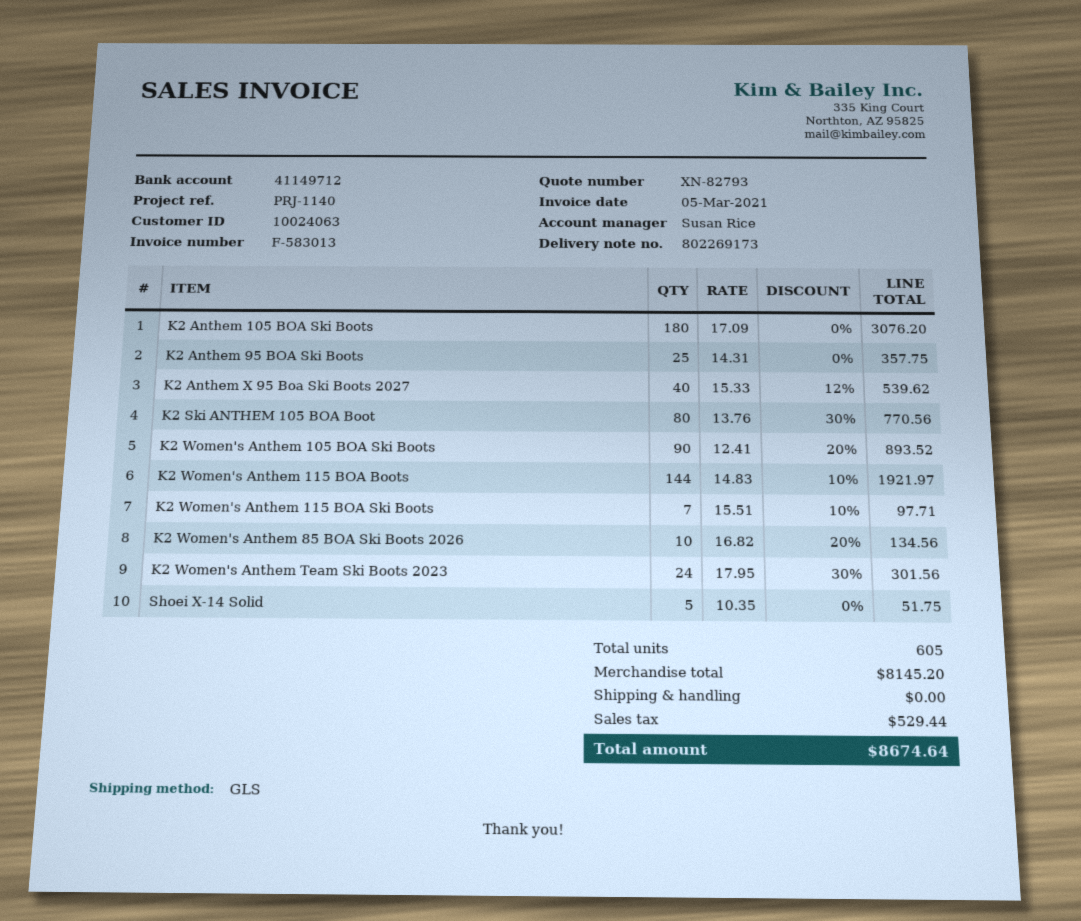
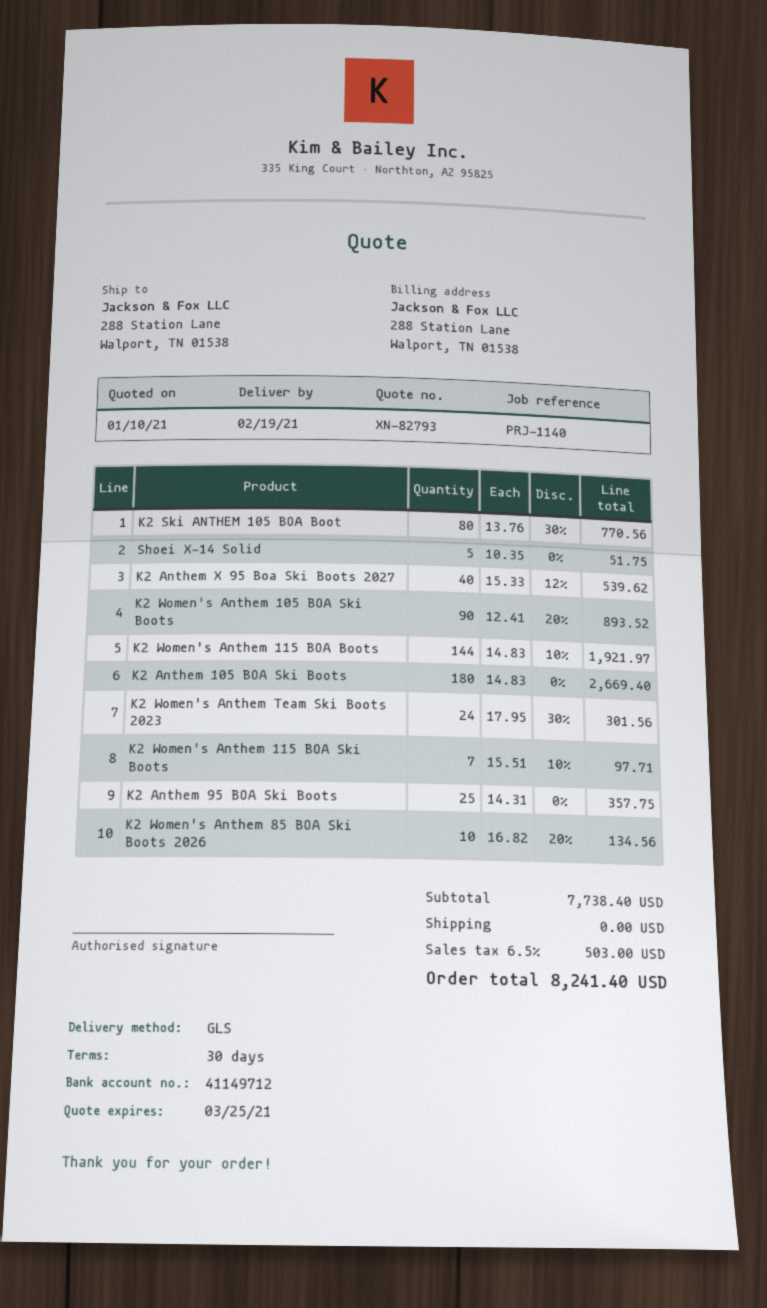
K2 Anthem 105 BOA Ski Boots: 180 x 17.09 = 3076.20 -> 180 x 14.83 = 2669.40
subtotal: 8145.20 -> 7738.40
tax: 529.44 -> 503.00
total: 8674.64 -> 8241.40

